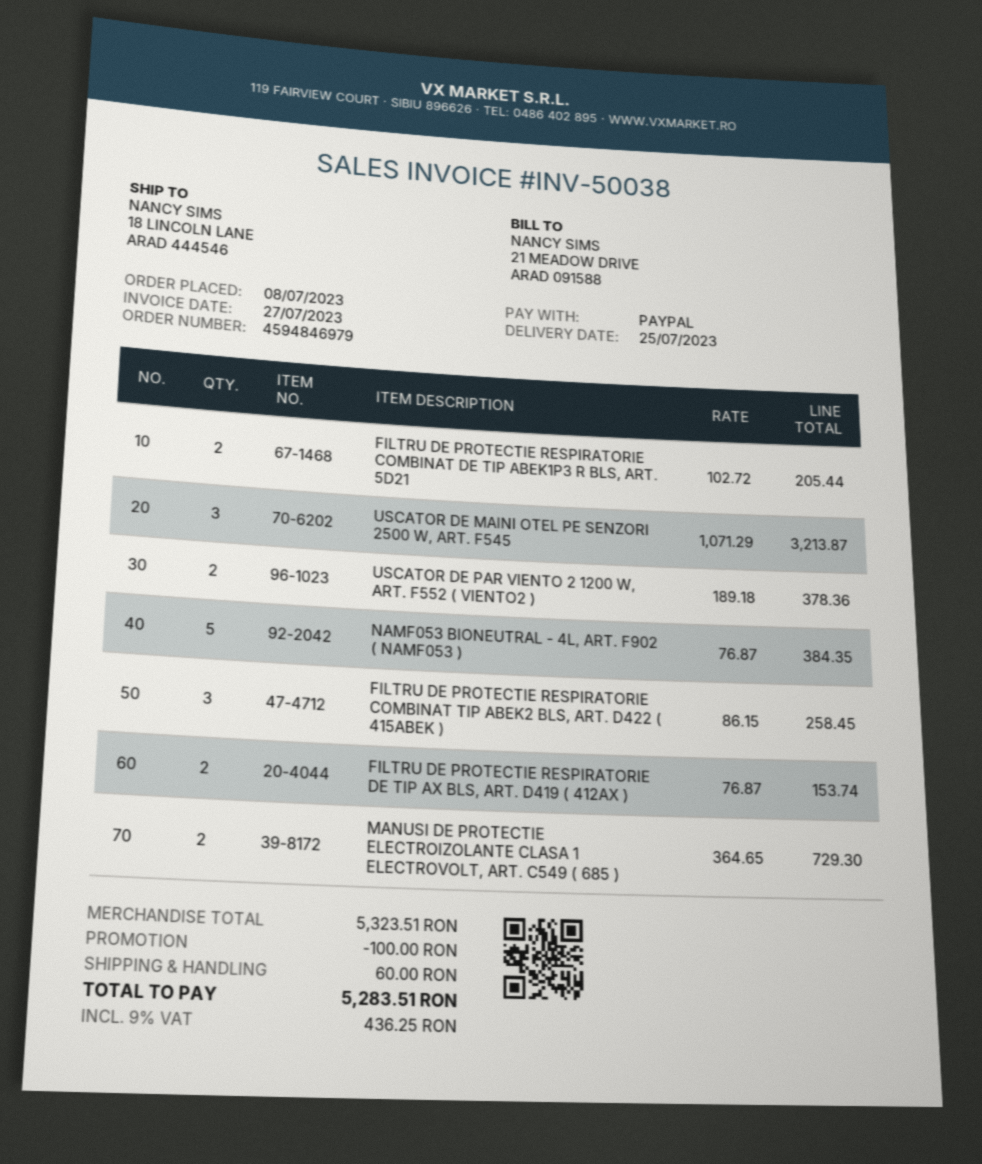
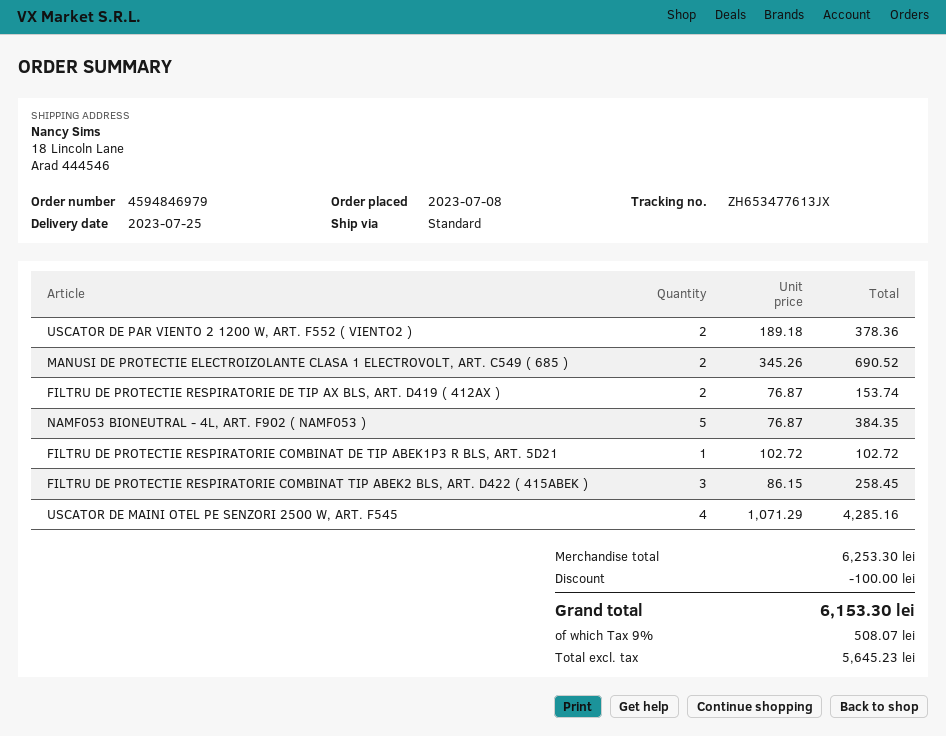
FILTRU DE PROTECTIE RESPIRATORIE COMBINAT DE TIP ABEK1P3 R BLS, ART. 5D21: 2 x 102.72 = 205.44 -> 1 x 102.72 = 102.72
USCATOR DE MAINI OTEL PE SENZORI 2500 W, ART. F545: 3 x 1071.29 = 3213.87 -> 4 x 1071.29 = 4285.16
MANUSI DE PROTECTIE ELECTROIZOLANTE CLASA 1 ELECTROVOLT, ART. C549 ( 685 ): 2 x 364.65 = 729.30 -> 2 x 345.26 = 690.52
subtotal: 5323.51 -> 6253.30
shipping: 60.00 -> none
tax: 9% = 436.25 -> 9% = 508.07
total: 5283.51 -> 6153.30

